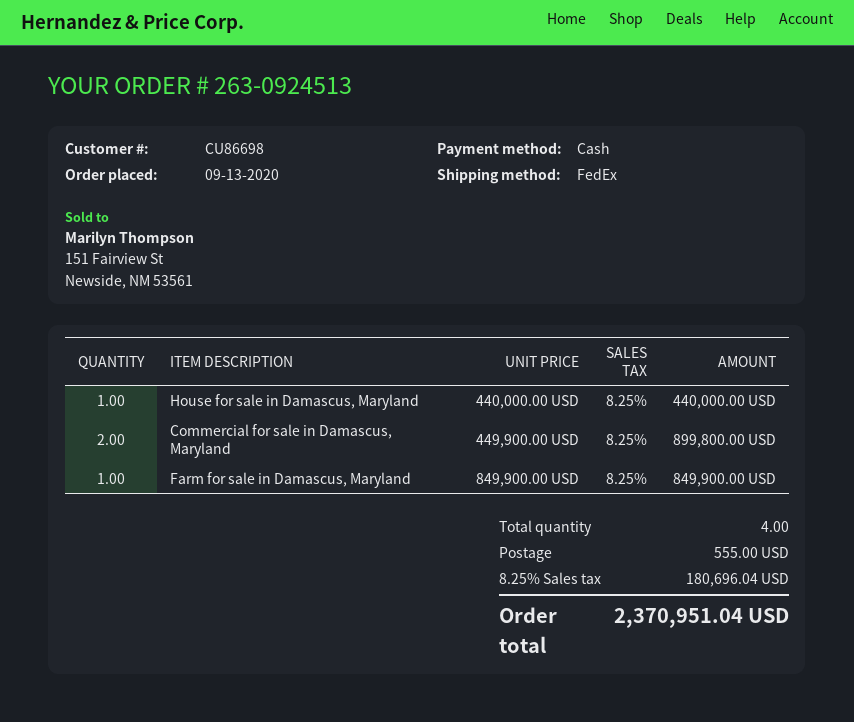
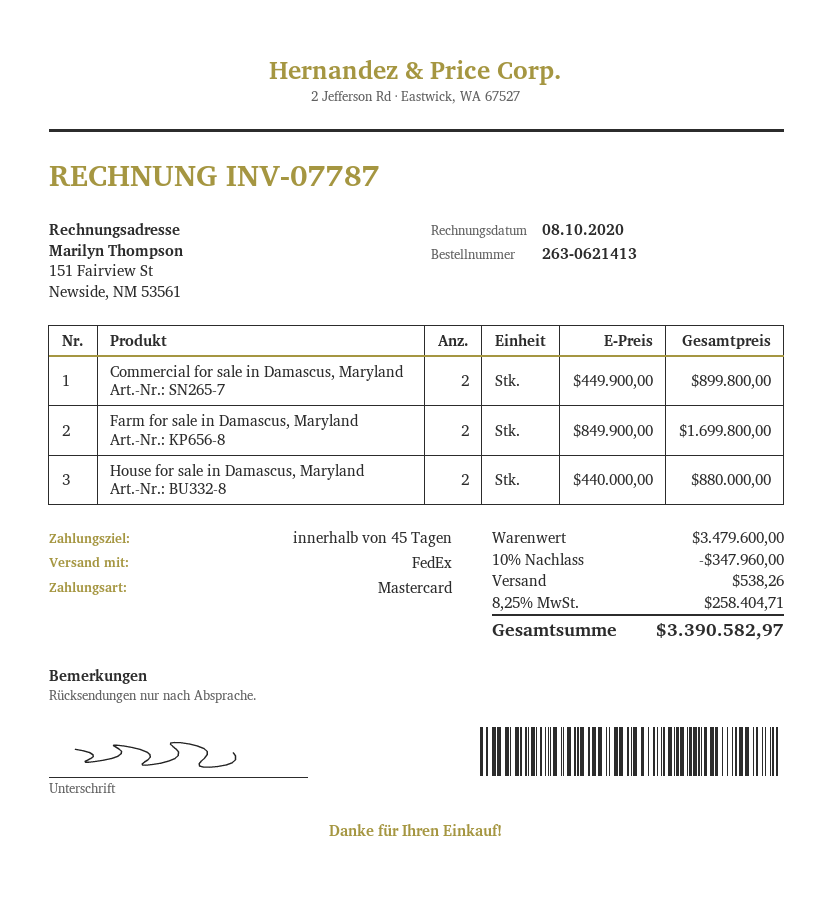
order number: 263-0924513 -> 263-0621413
payment method: cash -> Mastercard
House for sale in Damascus, Maryland: 1 x 440000.00 = 440000.00 -> 2 x 440000.00 = 880000.00
Farm for sale in Damascus, Maryland: 1 x 849900.00 = 849900.00 -> 2 x 849900.00 = 1699800.00
discount: none -> 10% = 347960.00
shipping: 555.00 -> 538.26
tax: 8.25% = 180696.04 -> 8.25% = 258404.71
total: 2370951.04 -> 3390582.97

